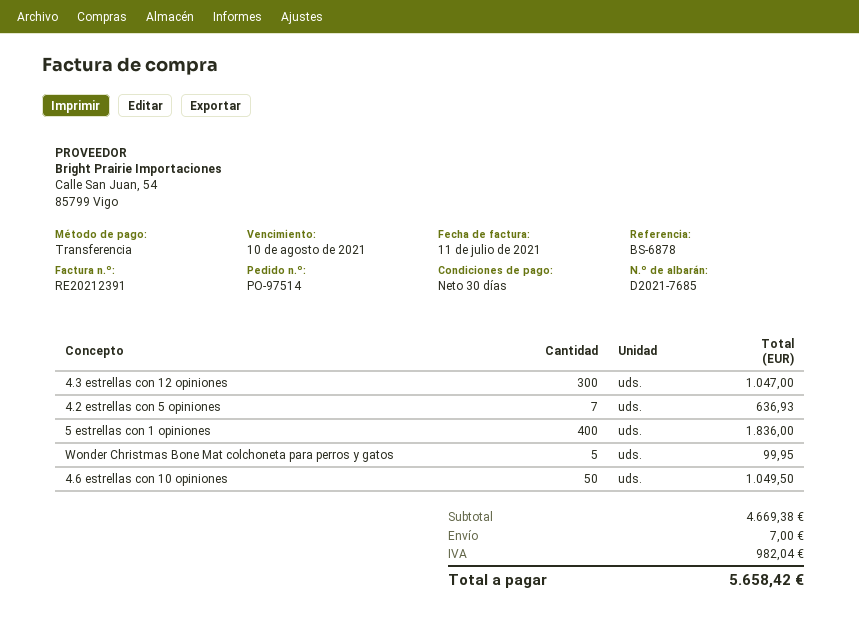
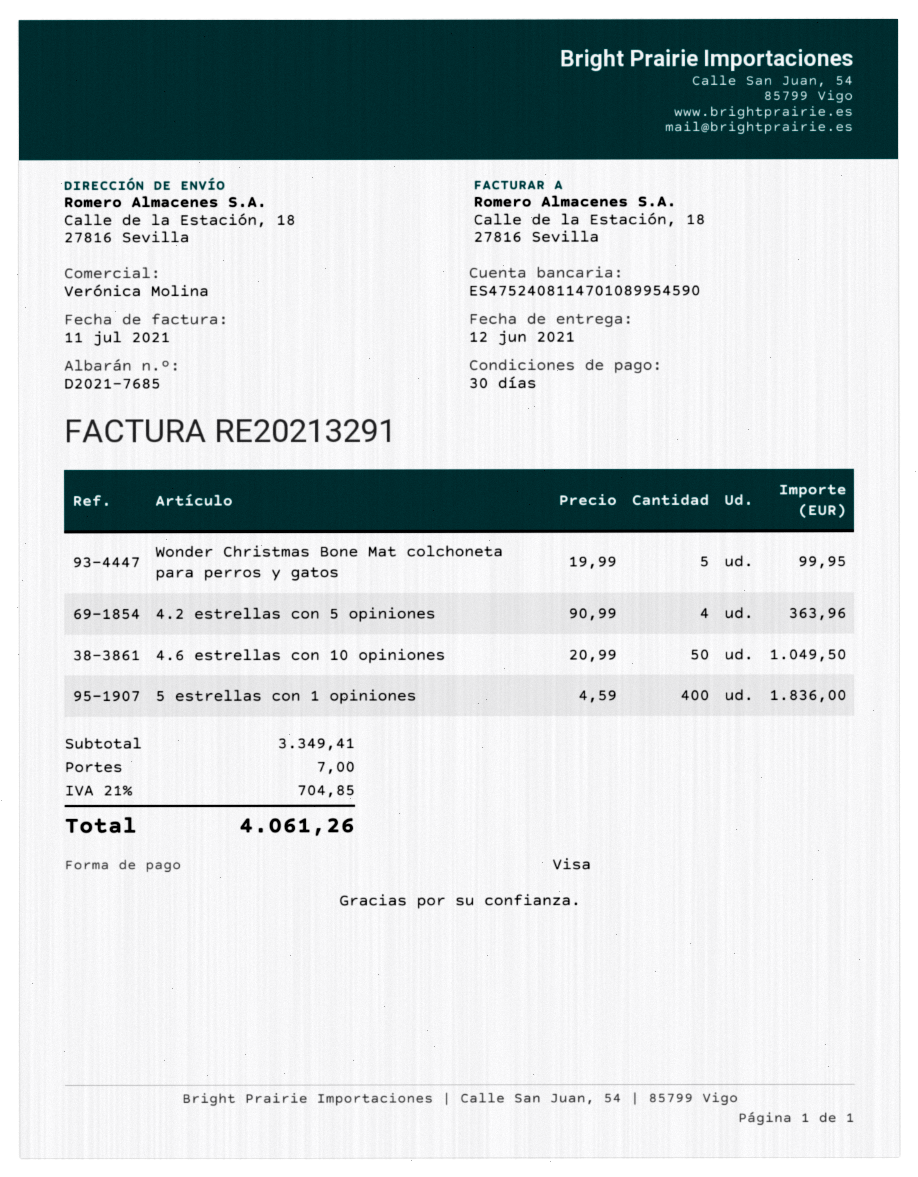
invoice number: RE20212391 -> RE20213291
payment method: bank transfer -> Visa
4.3 estrellas con 12 opiniones: 300 for 1047.00 -> none
4.2 estrellas con 5 opiniones: 7 for 636.93 -> 4 for 363.96
subtotal: 4669.38 -> 3349.41
tax: 982.04 -> 704.85
total: 5658.42 -> 4061.26

